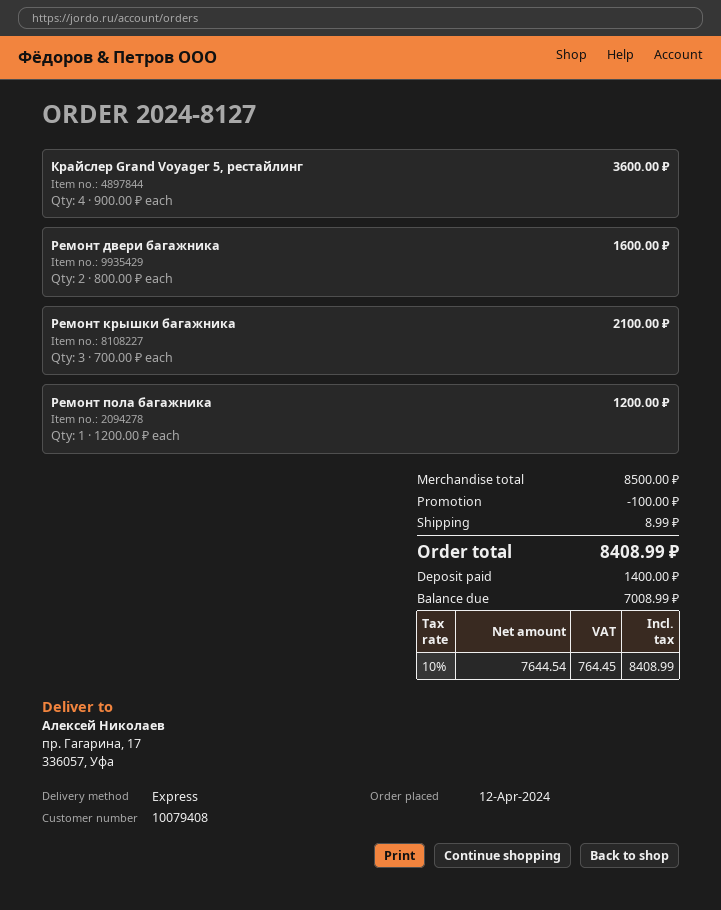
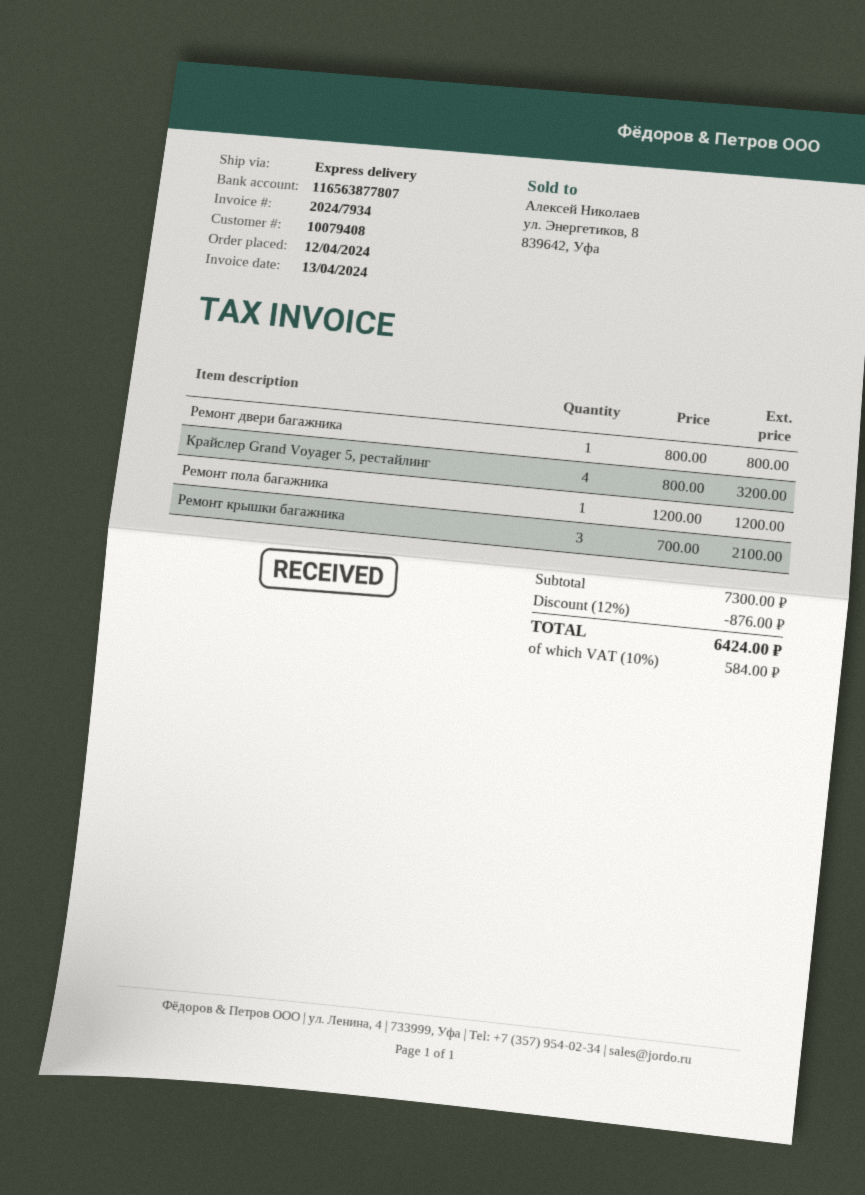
Крайслер Grand Voyager 5, рестайлинг: 4 x 900.00 = 3600.00 -> 4 x 800.00 = 3200.00
Ремонт двери багажника: 2 x 800.00 = 1600.00 -> 1 x 800.00 = 800.00
subtotal: 8500.00 -> 7300.00
discount: 100.00 -> 876.00
shipping: 8.99 -> none
tax: 10% = 764.45 -> 10% = 584.00
total: 8408.99 -> 6424.00

